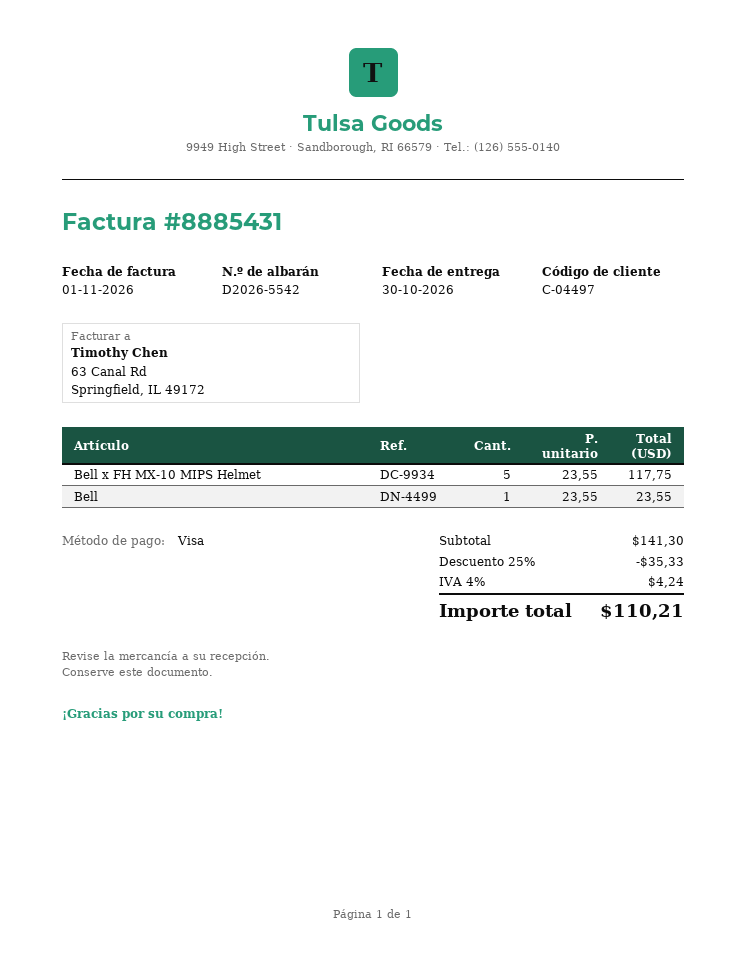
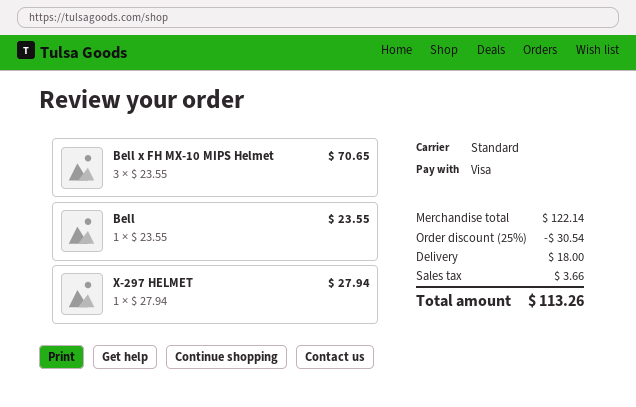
Bell x FH MX-10 MIPS Helmet: 5 x 23.55 = 117.75 -> 3 x 23.55 = 70.65
X-297 HELMET: none -> 1 x 27.94 = 27.94
subtotal: 141.30 -> 122.14
discount: 25% = 35.33 -> 25% = 30.54
shipping: none -> 18.00
tax: 4.24 -> 3.66
total: 110.21 -> 113.26

